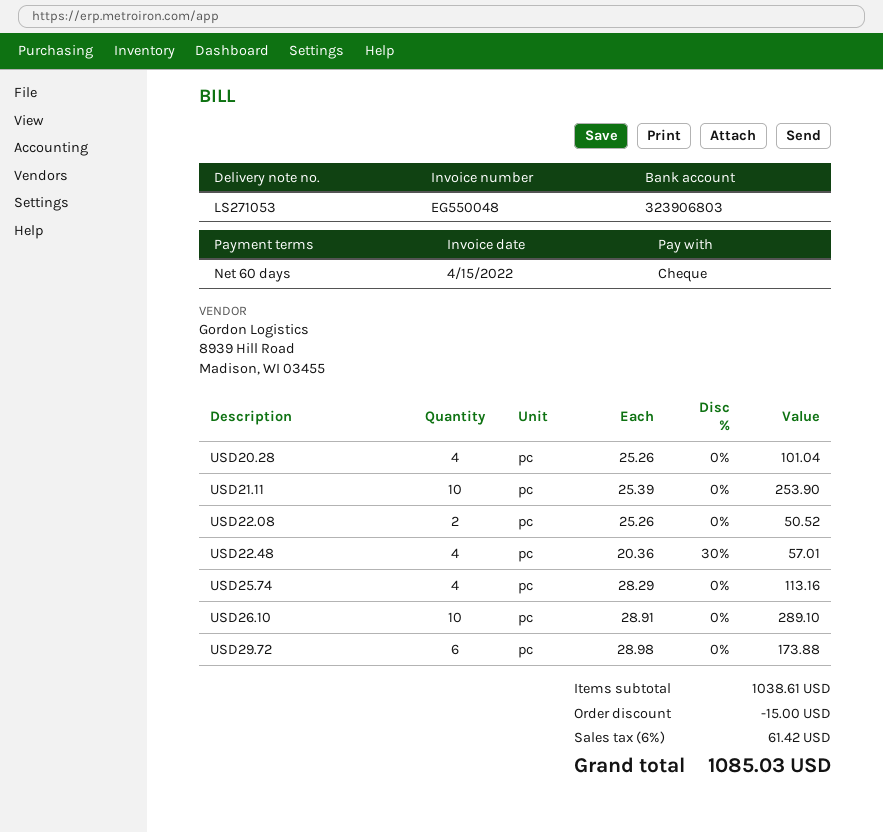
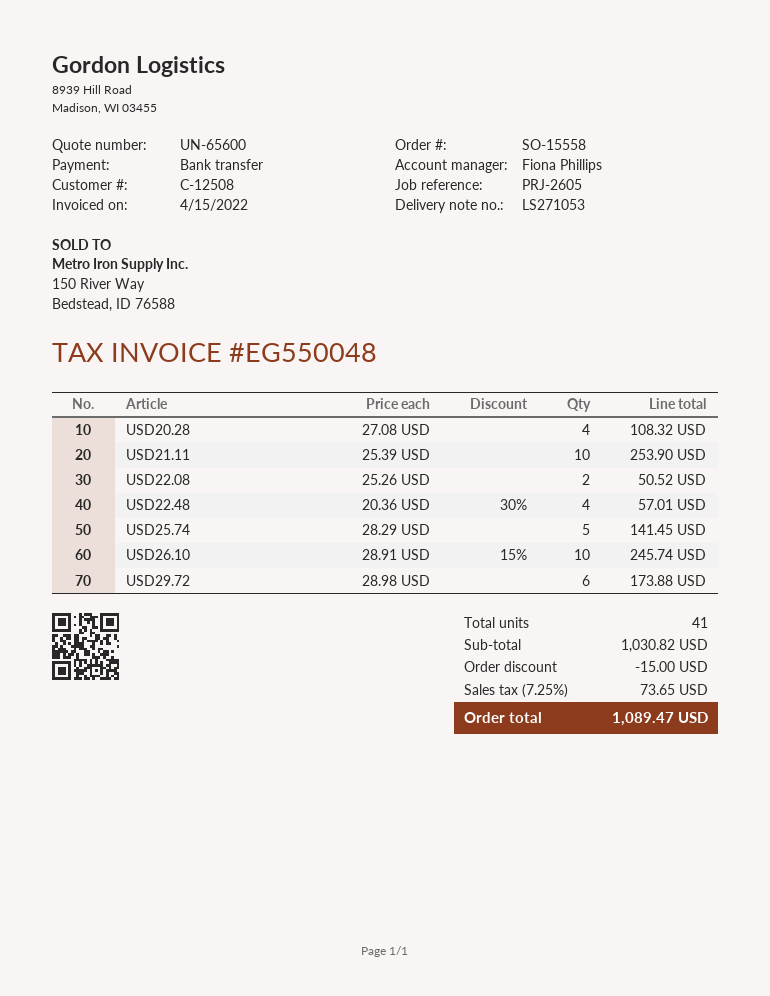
payment method: cheque -> bank transfer
USD20.28: 4 x 25.26 = 101.04 -> 4 x 27.08 = 108.32
USD25.74: 4 x 28.29 = 113.16 -> 5 x 28.29 = 141.45
USD26.10: 10 x 28.91 = 289.10 -> 10 x 28.91 - 15% = 245.74
subtotal: 1038.61 -> 1030.82
tax: 6% = 61.42 -> 7.25% = 73.65
total: 1085.03 -> 1089.47

